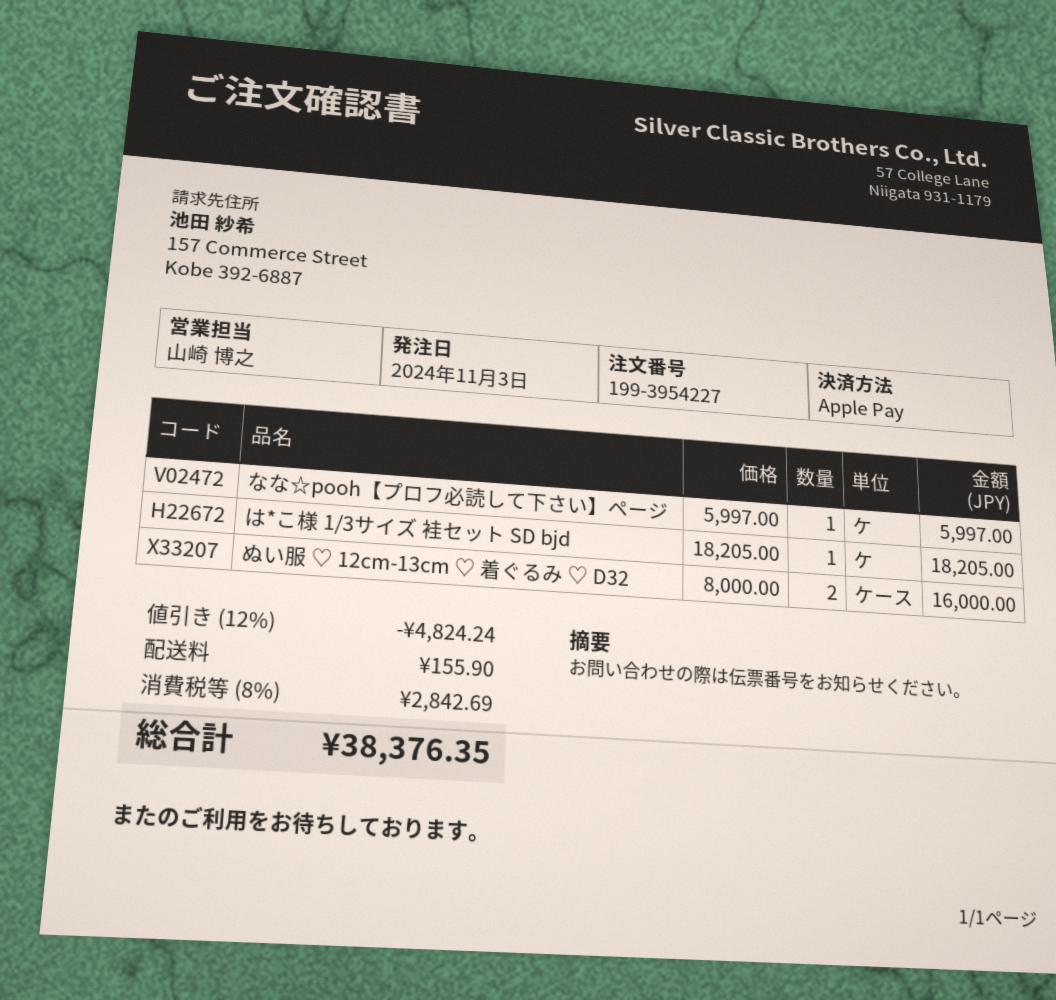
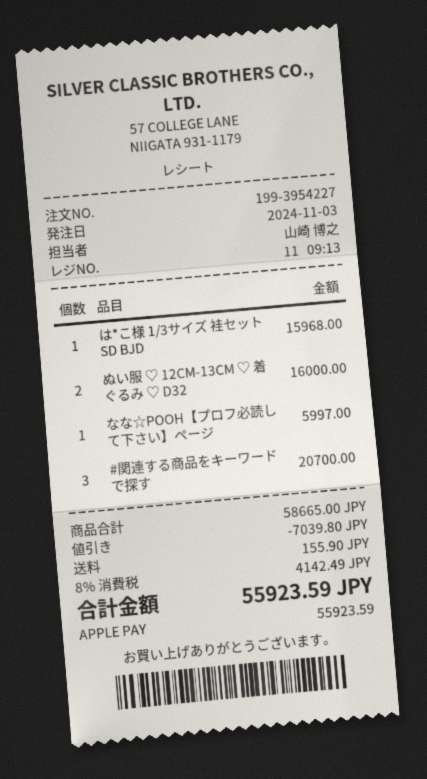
は*こ様 1/3サイズ 袿セット SD bjd: 1 for 18205.00 -> 1 for 15968.00
#関連する商品をキーワードで探す: none -> 3 for 20700.00
discount: 4824.24 -> 7039.80
tax: 8% = 2842.69 -> 8% = 4142.49
total: 38376.35 -> 55923.59

